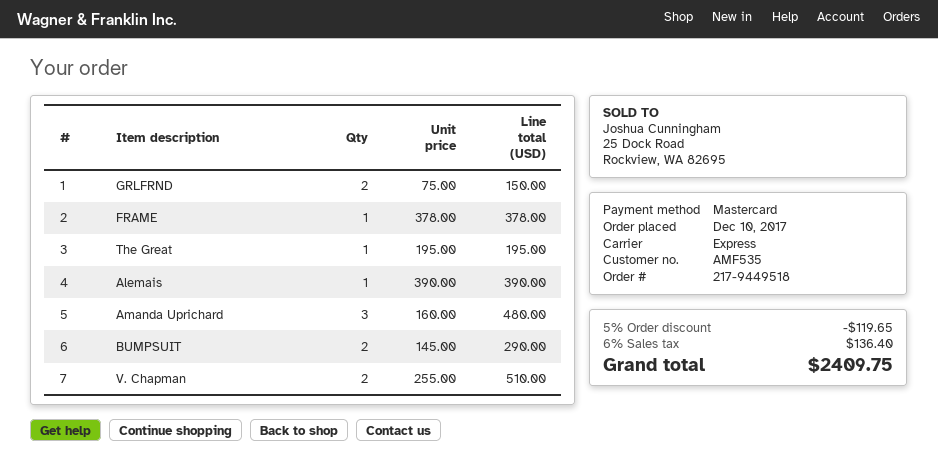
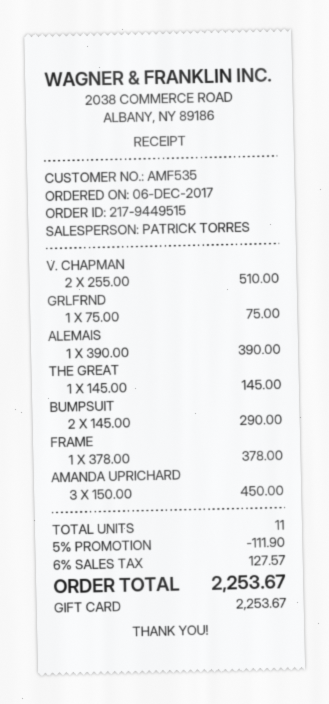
order number: 217-9449518 -> 217-9449515
order date: 2017-12-10 -> 2017-12-06
payment method: Mastercard -> gift card
GRLFRND: 2 x 75.00 = 150.00 -> 1 x 75.00 = 75.00
The Great: 1 x 195.00 = 195.00 -> 1 x 145.00 = 145.00
Amanda Uprichard: 3 x 160.00 = 480.00 -> 3 x 150.00 = 450.00
discount: 5% = 119.65 -> 5% = 111.90
tax: 6% = 136.40 -> 6% = 127.57
total: 2409.75 -> 2253.67

